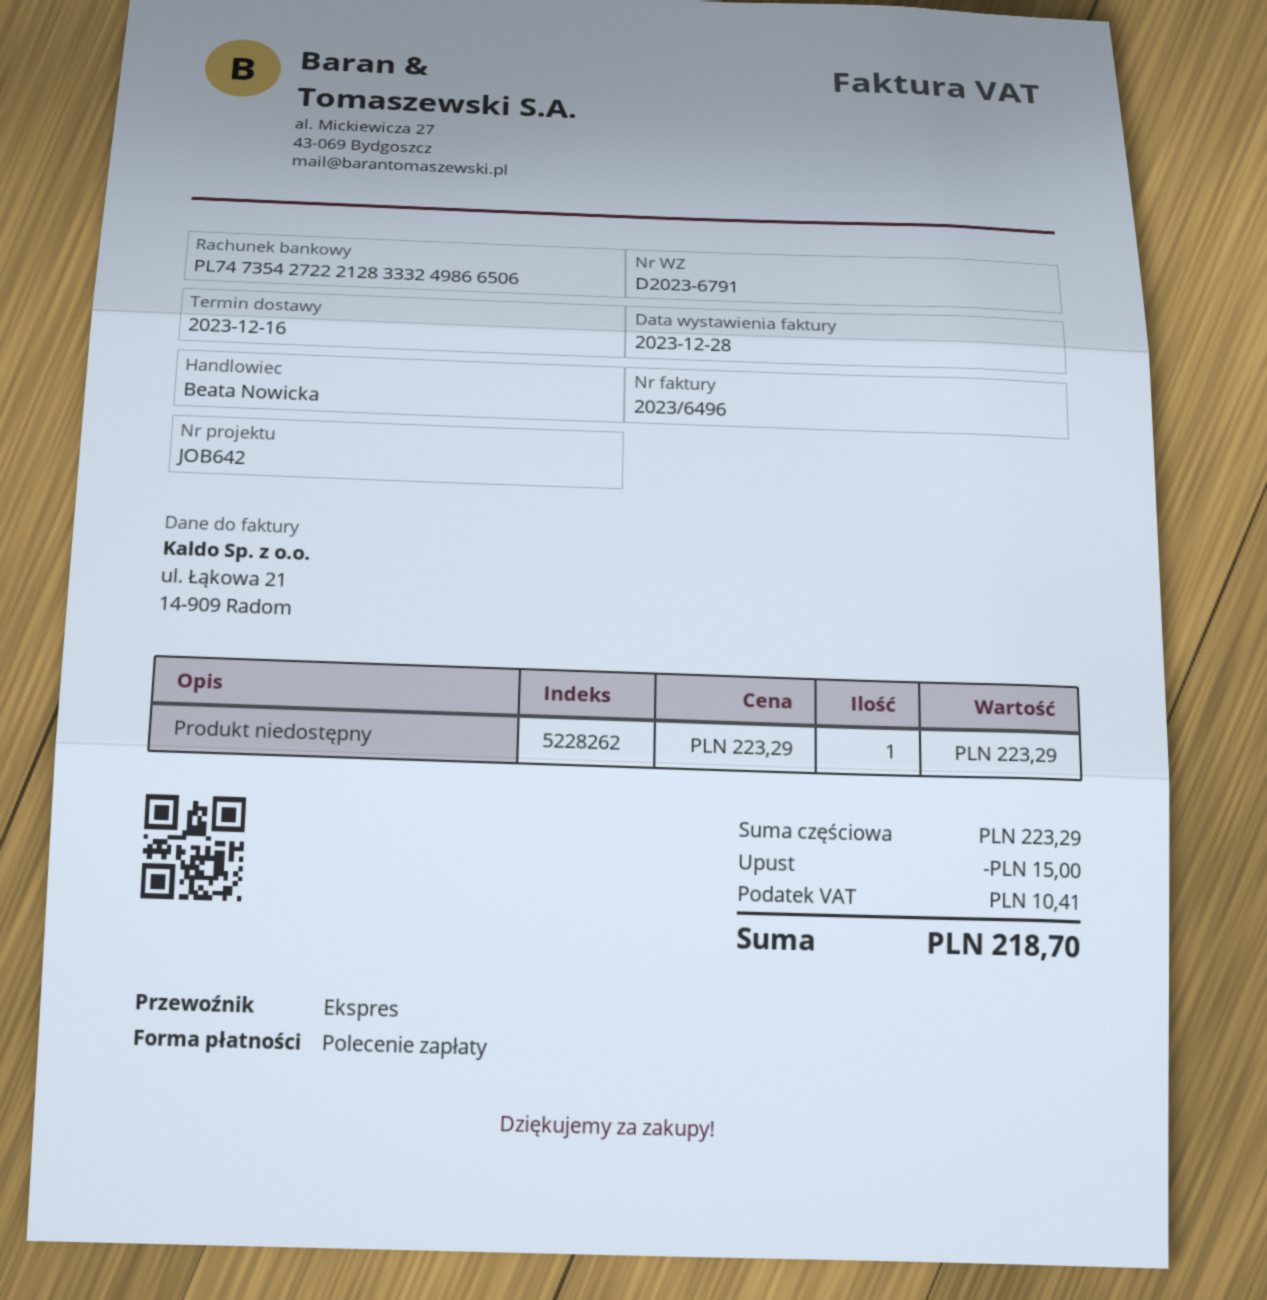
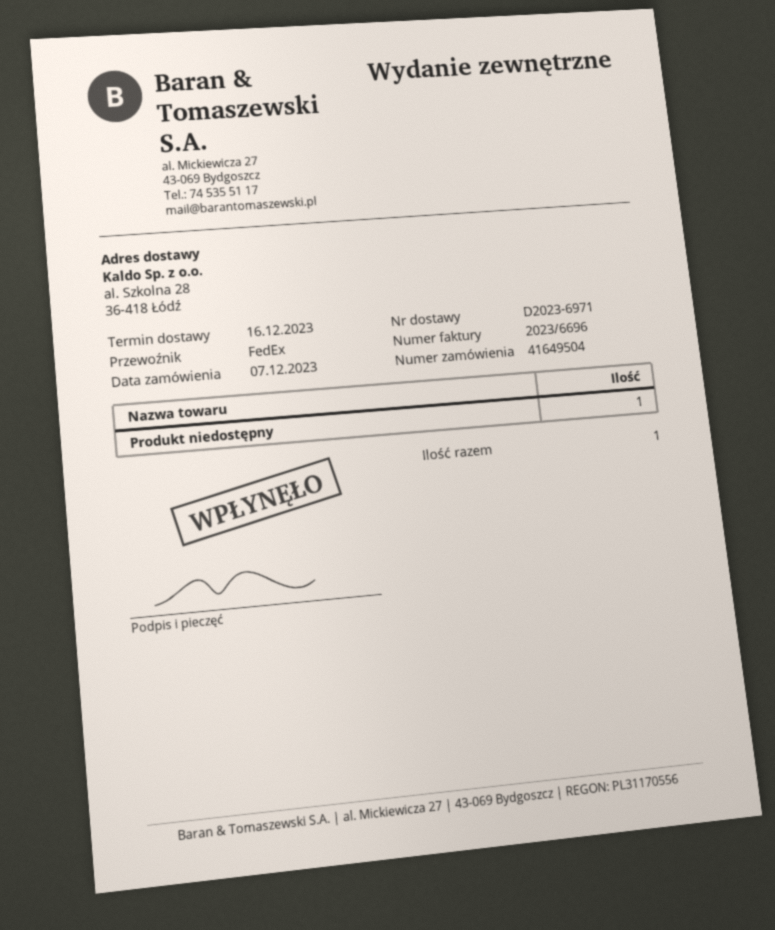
delivery note number: D2023-6791 -> D2023-6971
invoice number: 2023/6496 -> 2023/6696
shipping method: express -> FedEx

